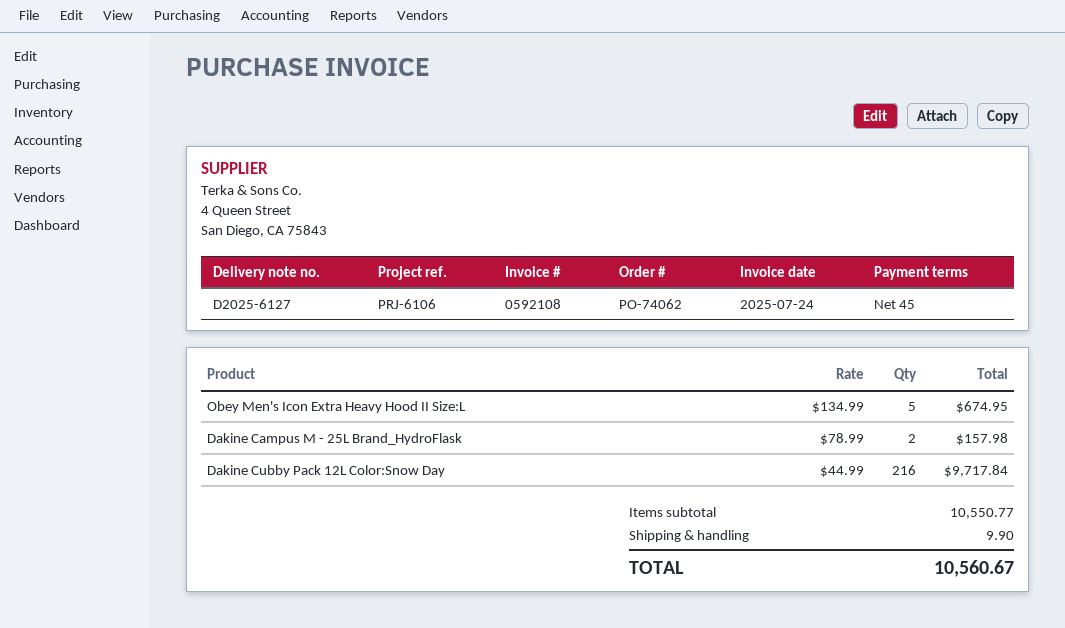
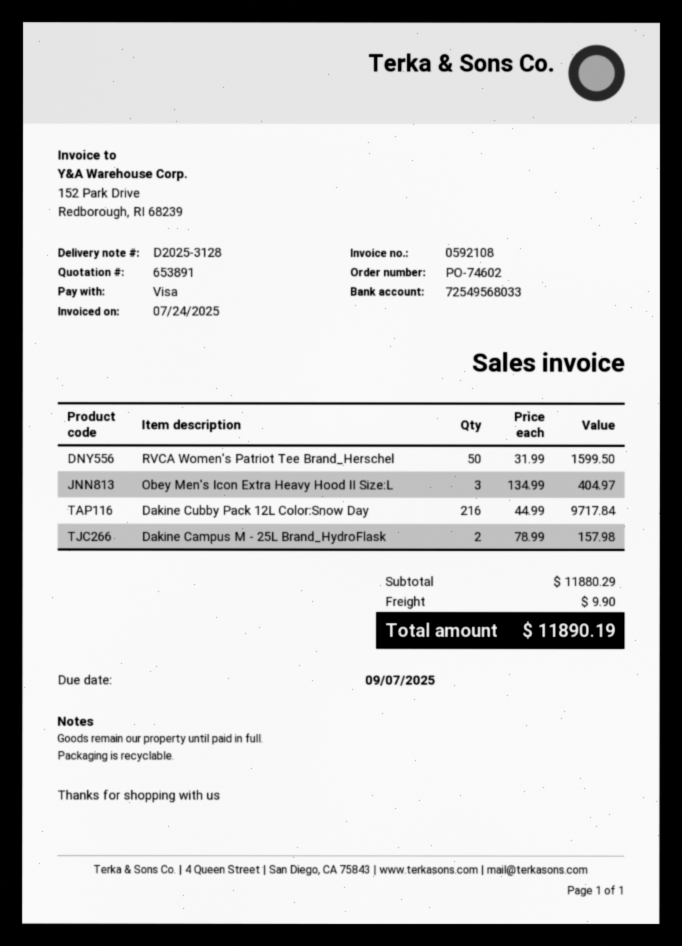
order number: PO-74062 -> PO-74602
delivery note number: D2025-6127 -> D2025-3128
Obey Men's Icon Extra Heavy Hood II Size:L: 5 x 134.99 = 674.95 -> 3 x 134.99 = 404.97
RVCA Women's Patriot Tee Brand_Herschel: none -> 50 x 31.99 = 1599.50
subtotal: 10550.77 -> 11880.29
total: 10560.67 -> 11890.19

